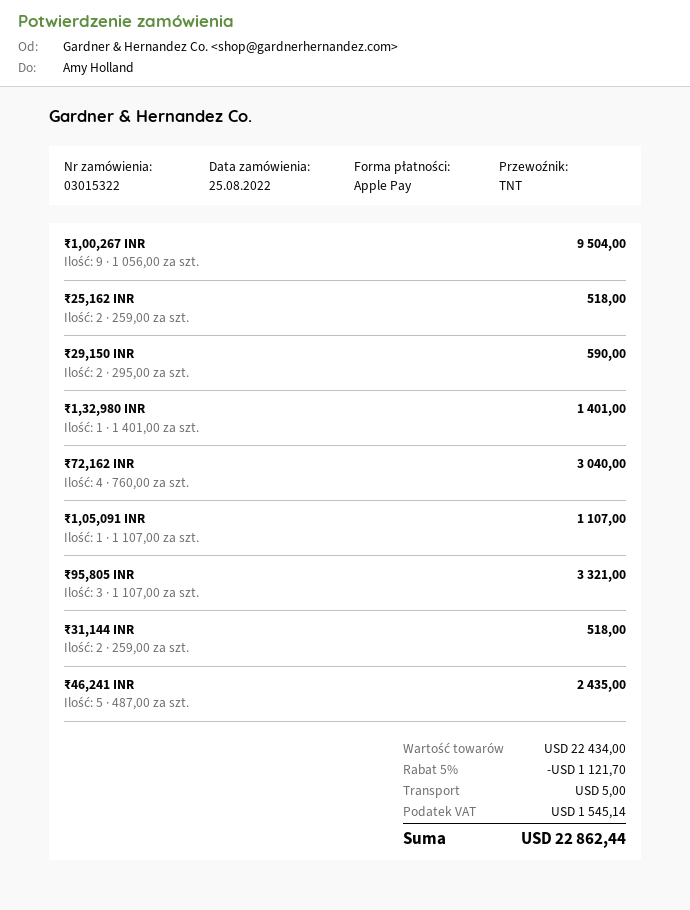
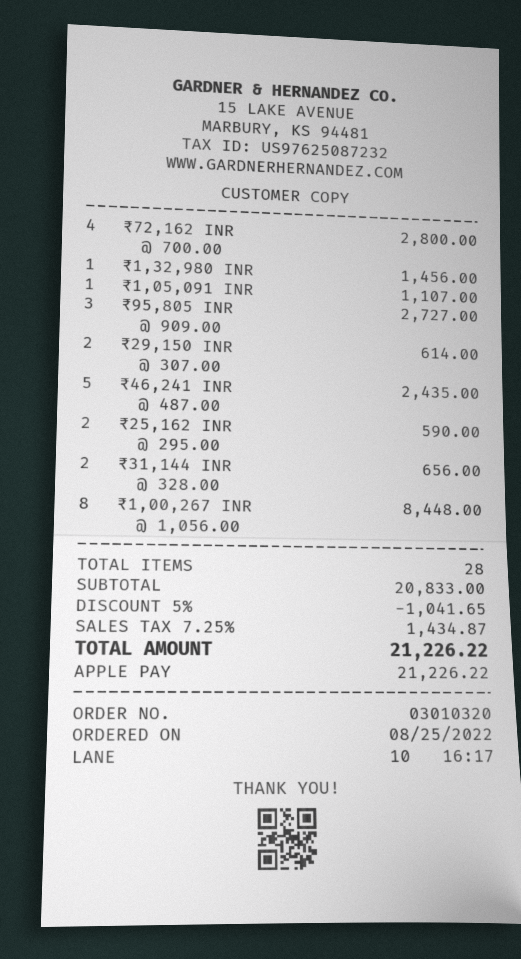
order number: 03015322 -> 03010320
₹1,00,267 INR: 9 x 1056.00 = 9504.00 -> 8 x 1056.00 = 8448.00
₹25,162 INR: 2 x 259.00 = 518.00 -> 2 x 295.00 = 590.00
₹29,150 INR: 2 x 295.00 = 590.00 -> 2 x 307.00 = 614.00
₹1,32,980 INR: 1 x 1401.00 = 1401.00 -> 1 x 1456.00 = 1456.00
₹72,162 INR: 4 x 760.00 = 3040.00 -> 4 x 700.00 = 2800.00
₹95,805 INR: 3 x 1107.00 = 3321.00 -> 3 x 909.00 = 2727.00
₹31,144 INR: 2 x 259.00 = 518.00 -> 2 x 328.00 = 656.00
subtotal: 22434.00 -> 20833.00
discount: 5% = 1121.70 -> 5% = 1041.65
shipping: 5.00 -> none
tax: 1545.14 -> 1434.87
total: 22862.44 -> 21226.22

